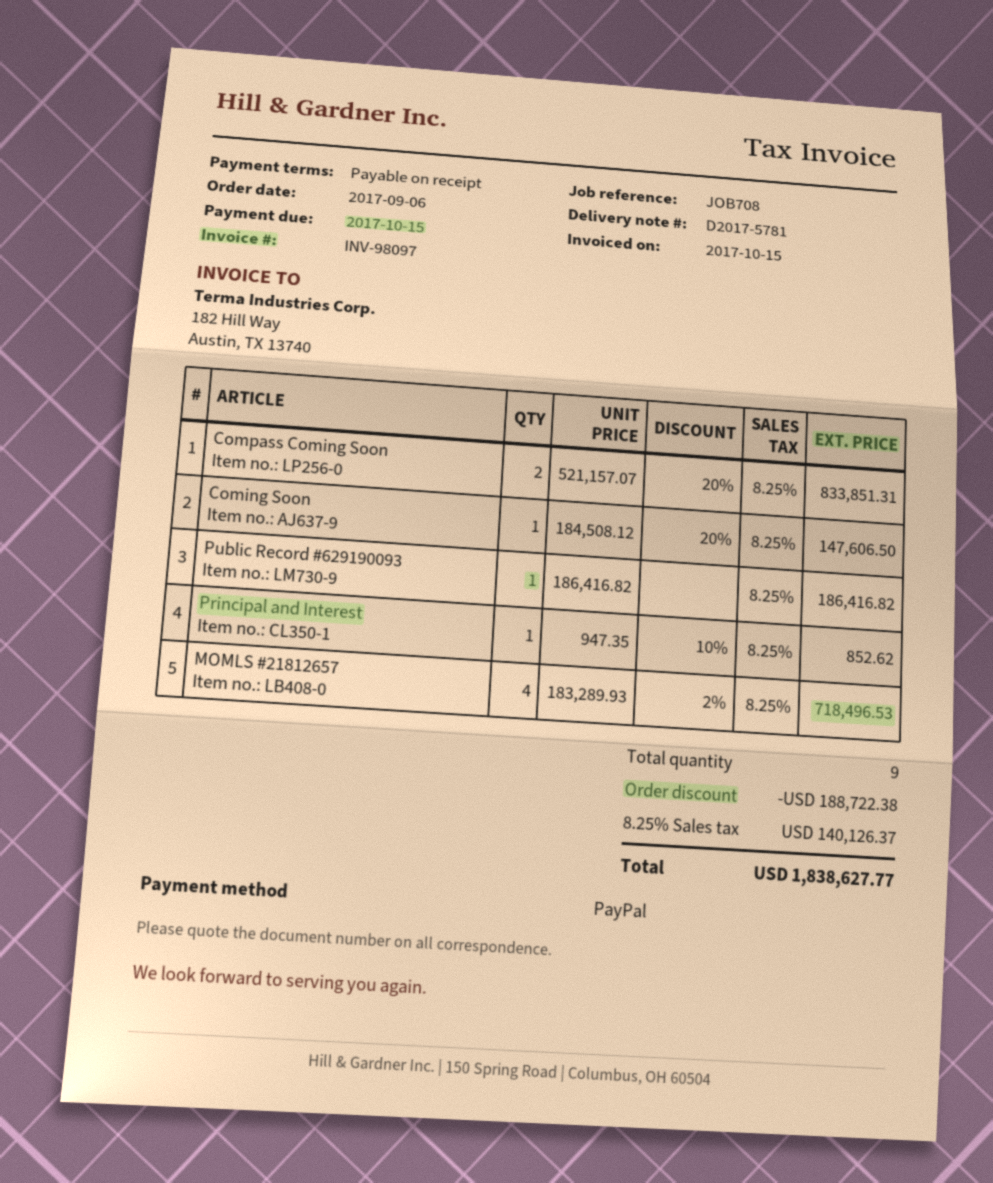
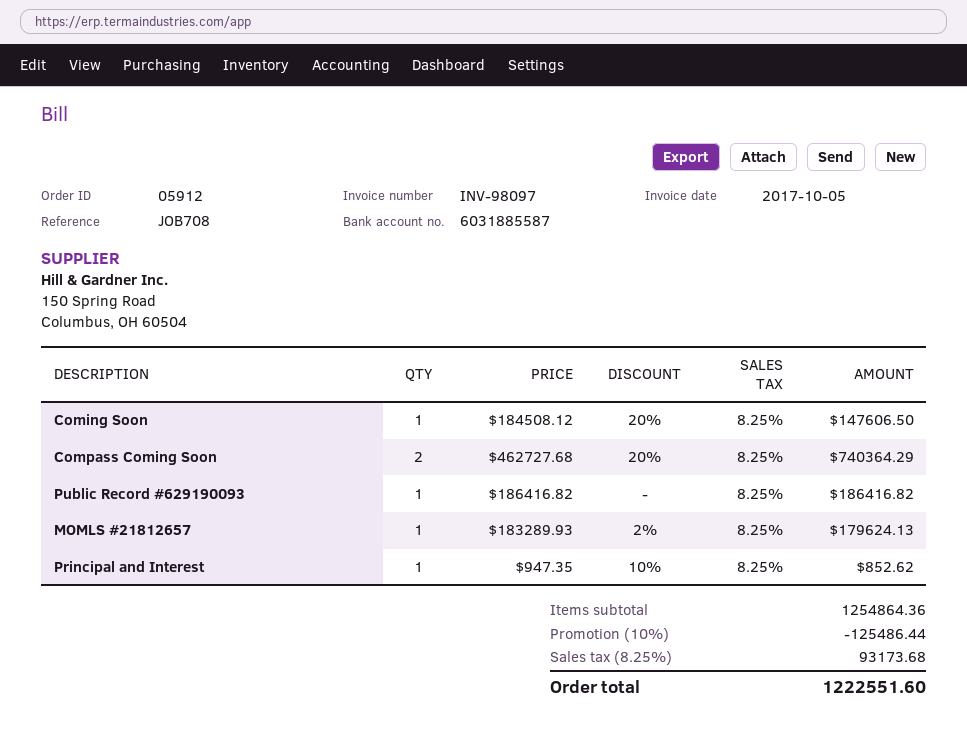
invoice date: 2017-10-15 -> 2017-10-05
Compass Coming Soon: 2 x 521157.07 - 20% = 833851.31 -> 2 x 462727.68 - 20% = 740364.29
MOMLS #21812657: 4 x 183289.93 - 2% = 718496.53 -> 1 x 183289.93 - 2% = 179624.13
discount: 188722.38 -> 125486.44
tax: 8.25% = 140126.37 -> 8.25% = 93173.68
total: 1838627.77 -> 1222551.60

